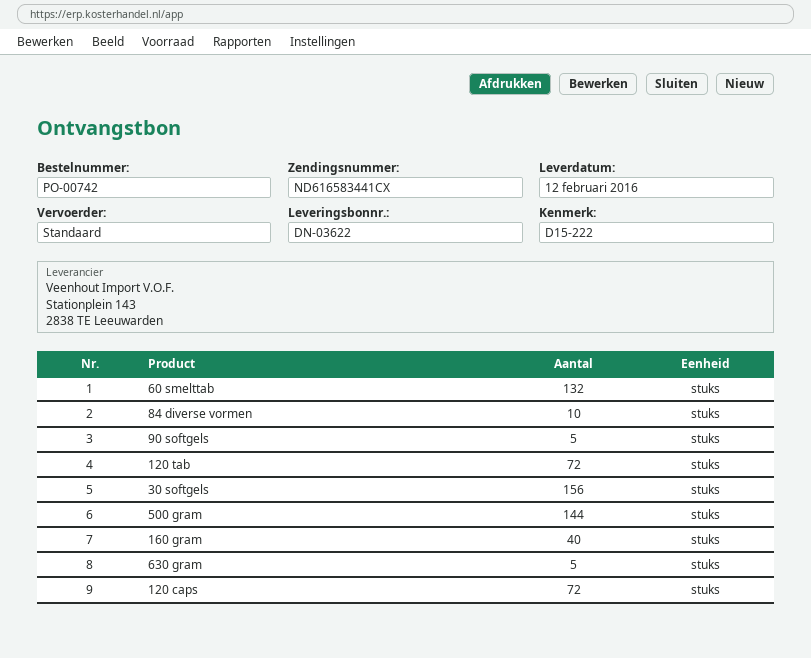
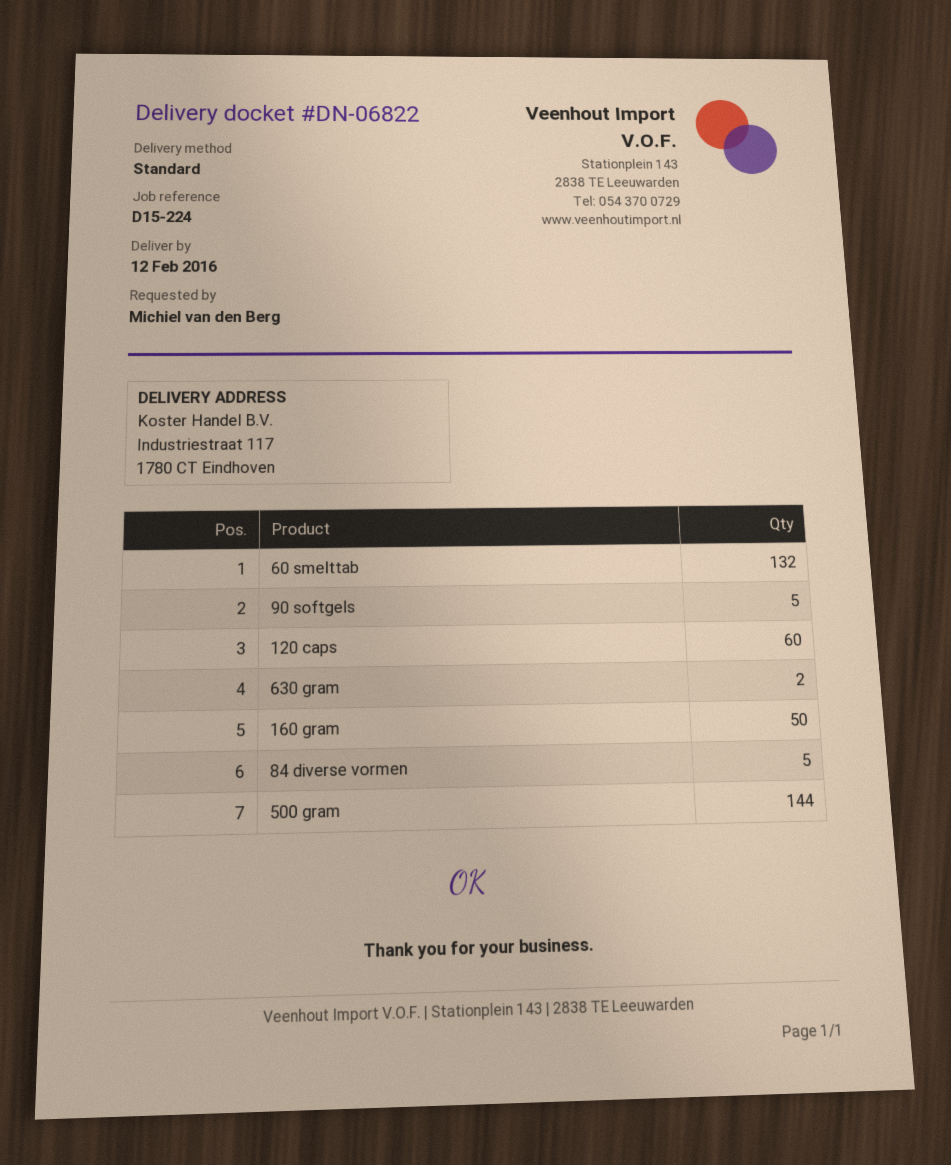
delivery note number: DN-03622 -> DN-06822
reference: D15-222 -> D15-224
84 diverse vormen: 10 -> 5
120 tab: 72 -> none
30 softgels: 156 -> none
160 gram: 40 -> 50
630 gram: 5 -> 2
120 caps: 72 -> 60

